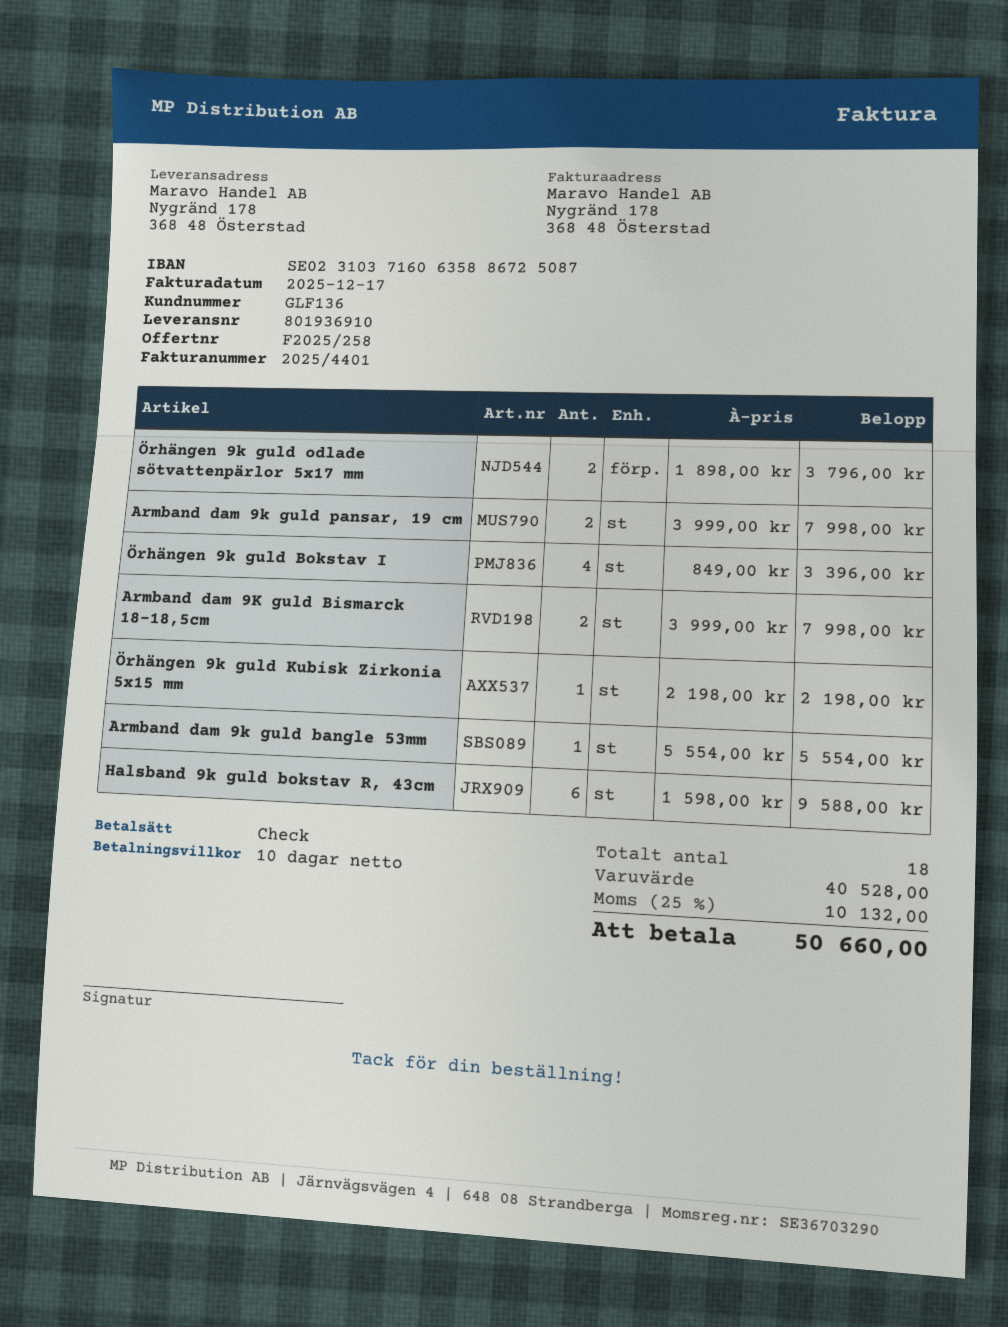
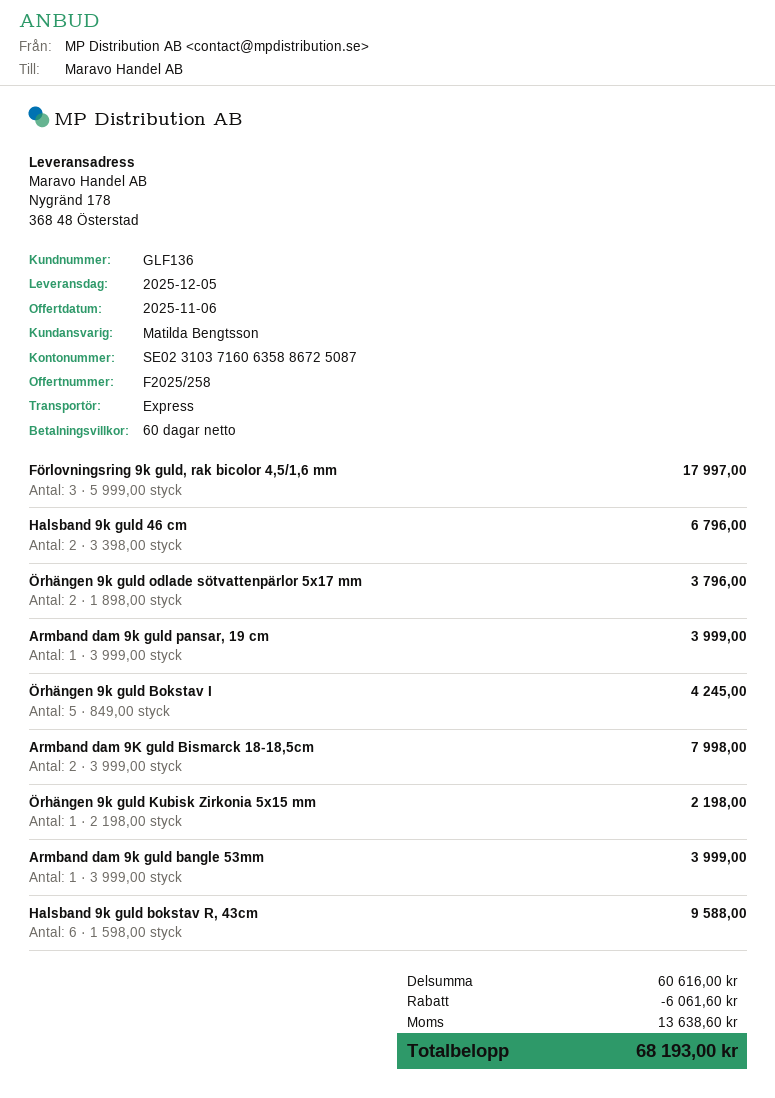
payment terms: 10 days -> 60 days
Armband dam 9k guld pansar, 19 cm: 2 x 3999.00 = 7998.00 -> 1 x 3999.00 = 3999.00
Örhängen 9k guld Bokstav I: 4 x 849.00 = 3396.00 -> 5 x 849.00 = 4245.00
Armband dam 9k guld bangle 53mm: 1 x 5554.00 = 5554.00 -> 1 x 3999.00 = 3999.00
Förlovningsring 9k guld, rak bicolor 4,5/1,6 mm: none -> 3 x 5999.00 = 17997.00
Halsband 9k guld 46 cm: none -> 2 x 3398.00 = 6796.00
subtotal: 40528.00 -> 60616.00
discount: none -> 6061.60
tax: 10132.00 -> 13638.60
total: 50660.00 -> 68193.00

